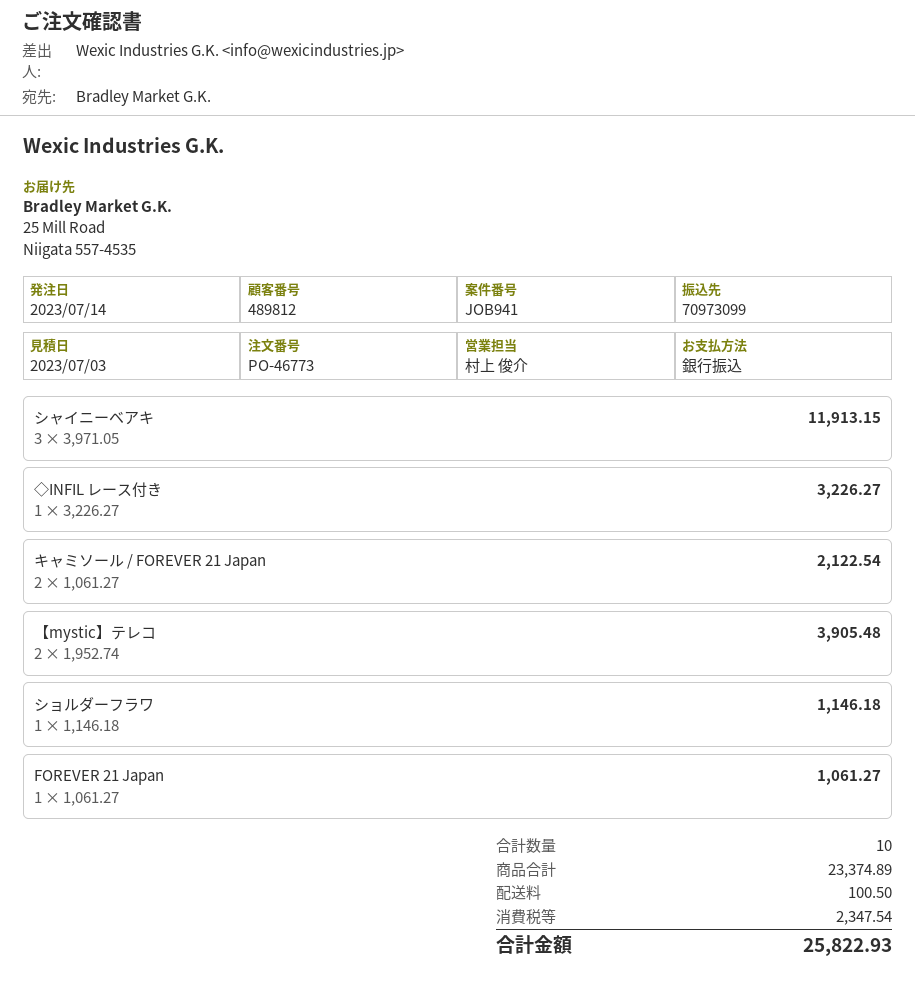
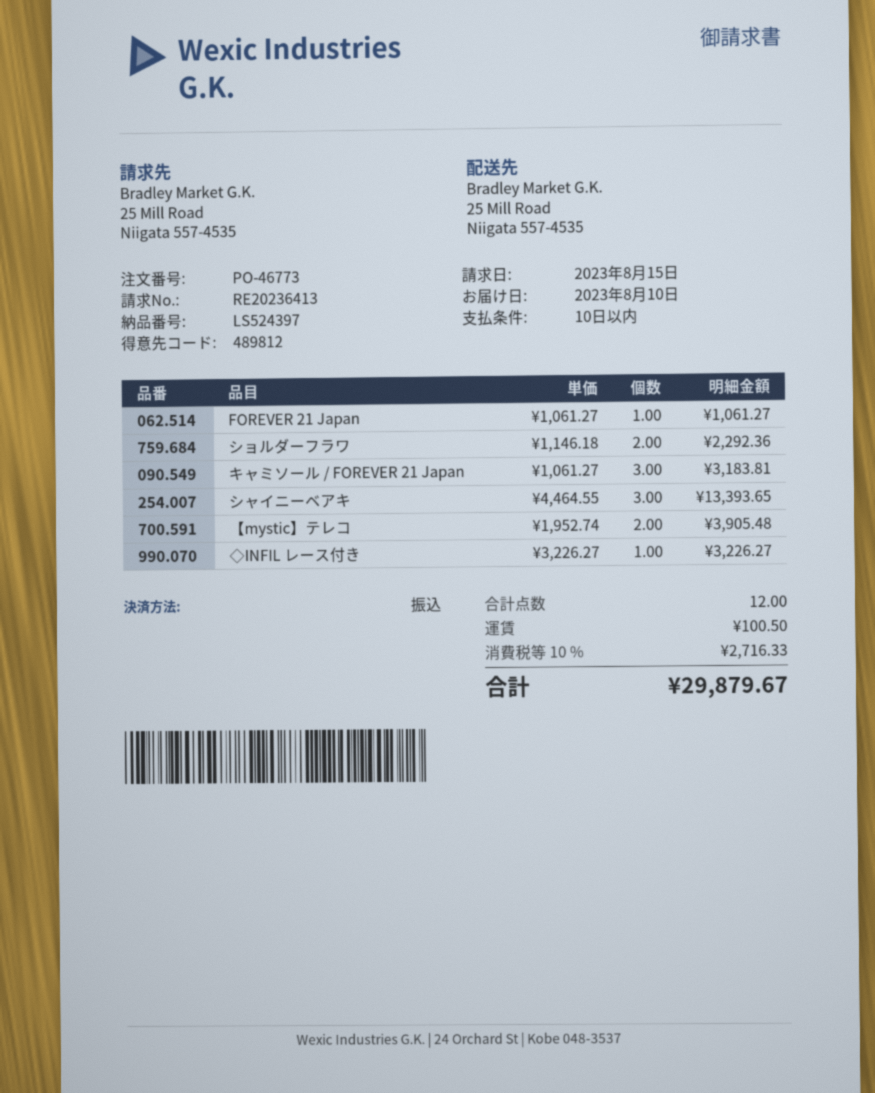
シャイニーベアキ: 3 x 3971.05 = 11913.15 -> 3 x 4464.55 = 13393.65
キャミソール / FOREVER 21 Japan: 2 x 1061.27 = 2122.54 -> 3 x 1061.27 = 3183.81
ショルダーフラワ: 1 x 1146.18 = 1146.18 -> 2 x 1146.18 = 2292.36
total quantity: 10 -> 12
tax: 2347.54 -> 2716.33
total: 25822.93 -> 29879.67

